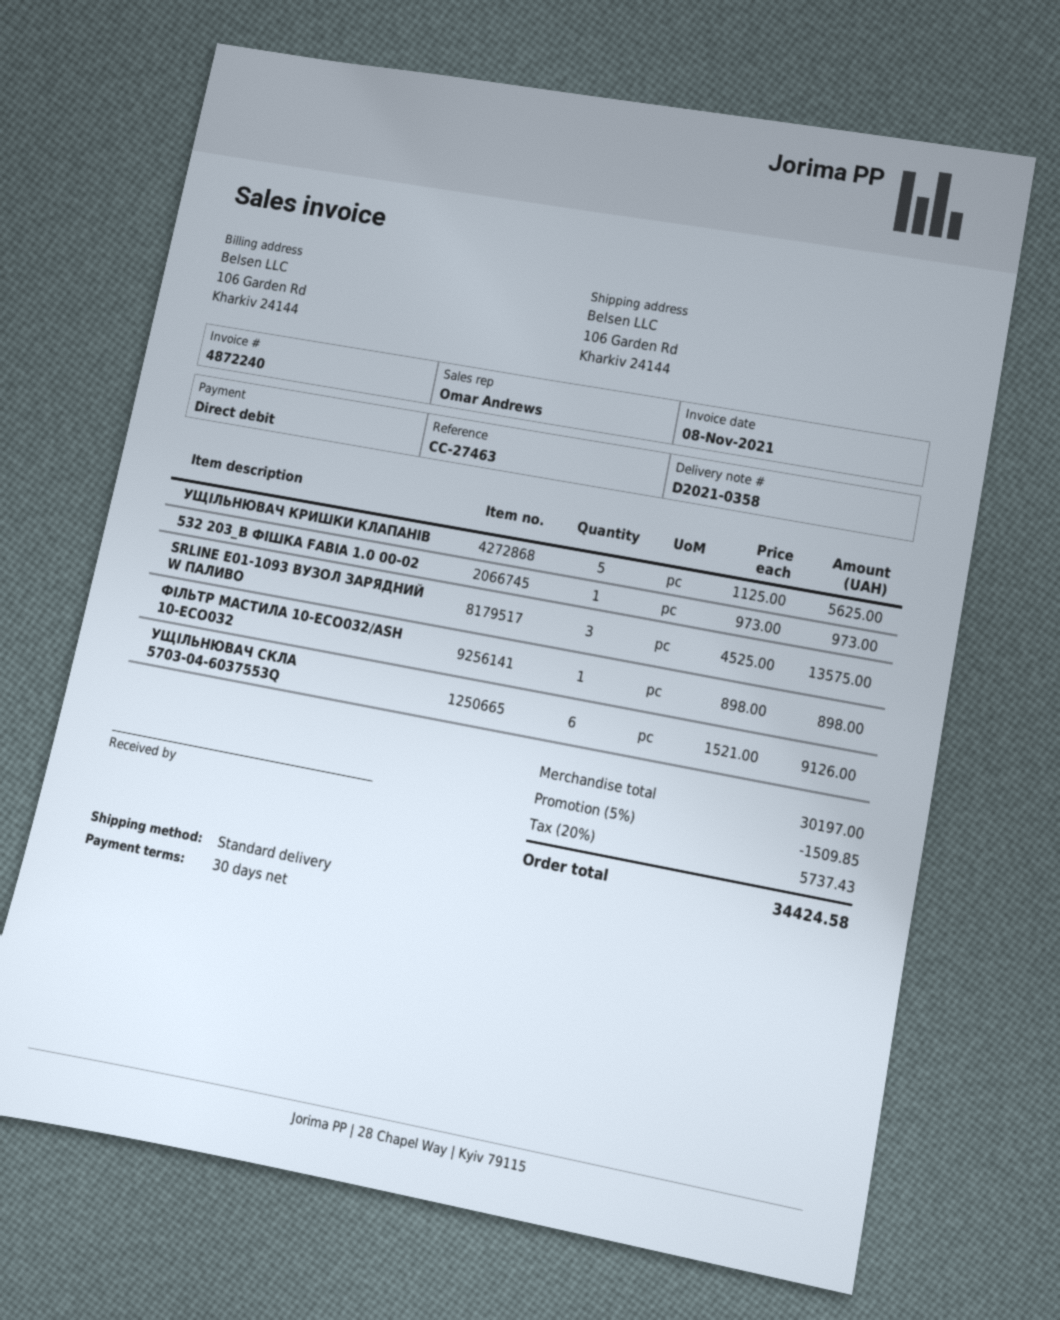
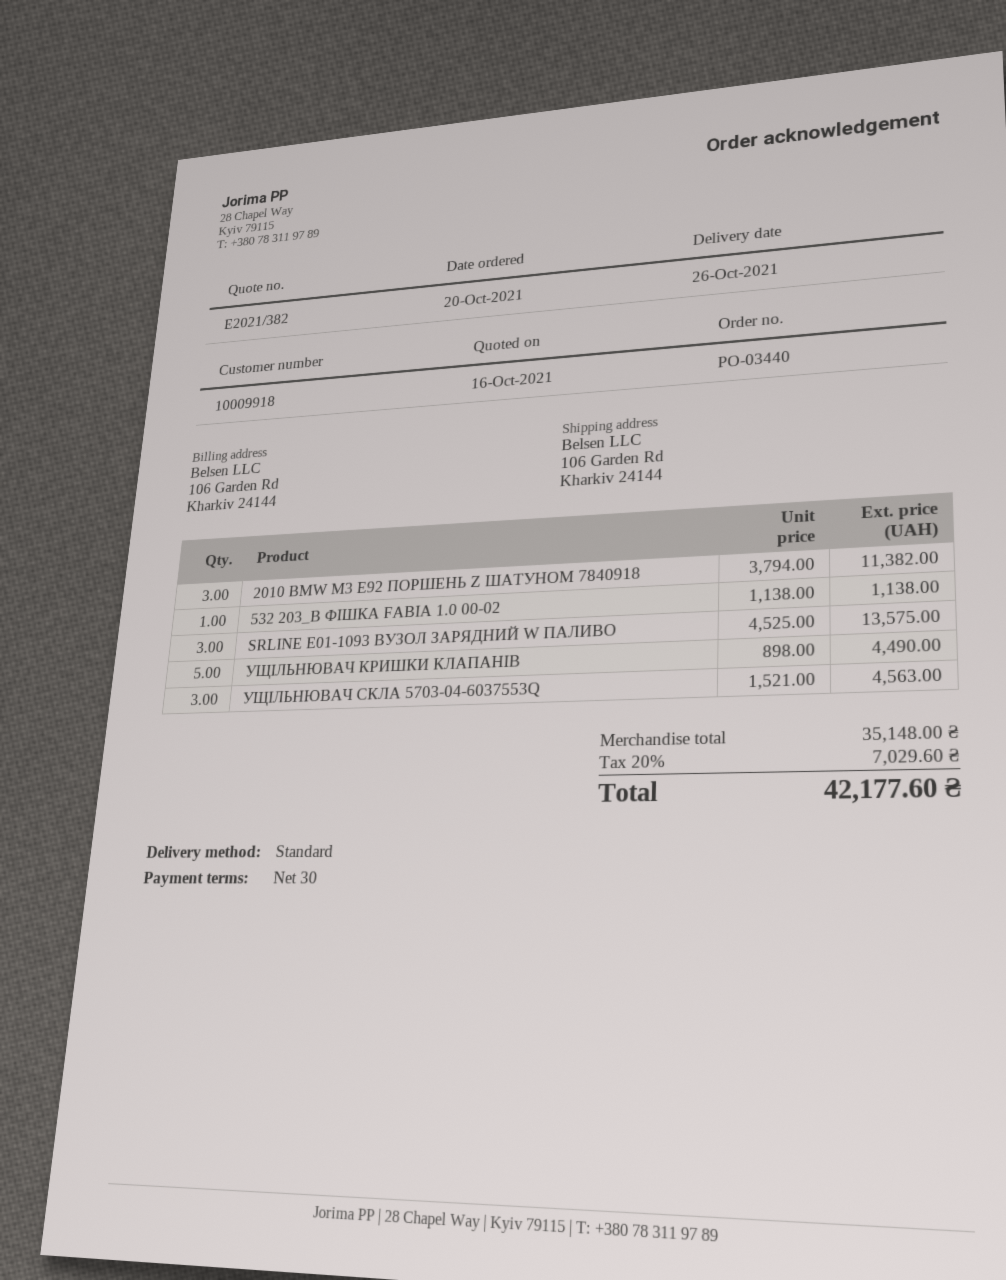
УЩІЛЬНЮВАЧ КРИШКИ КЛАПАНІВ: 5 x 1125.00 = 5625.00 -> 5 x 898.00 = 4490.00
532 203_B ФІШКА FABIA 1.0 00-02: 1 x 973.00 = 973.00 -> 1 x 1138.00 = 1138.00
ФІЛЬТР МАСТИЛА 10-ECO032/ASH 10-ECO032: 1 x 898.00 = 898.00 -> none
УЩІЛЬНЮВАЧ СКЛА 5703-04-6037553Q: 6 x 1521.00 = 9126.00 -> 3 x 1521.00 = 4563.00
2010 BMW M3 E92 ПОРШЕНЬ Z ШАТУНОМ 7840918: none -> 3 x 3794.00 = 11382.00
subtotal: 30197.00 -> 35148.00
discount: 5% = 1509.85 -> none
tax: 20% = 5737.43 -> 20% = 7029.60
total: 34424.58 -> 42177.60

